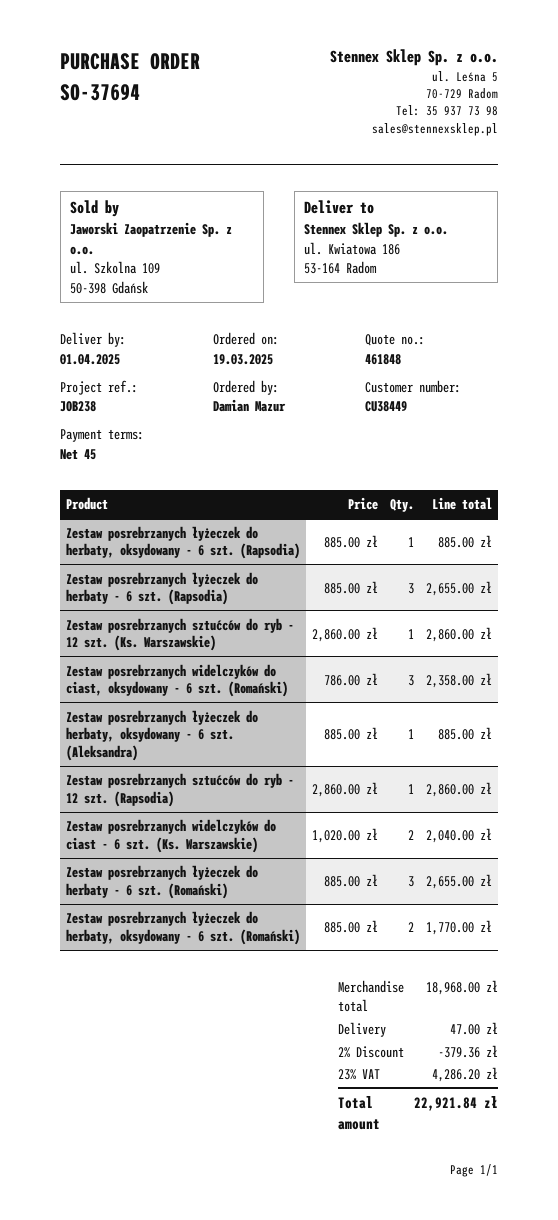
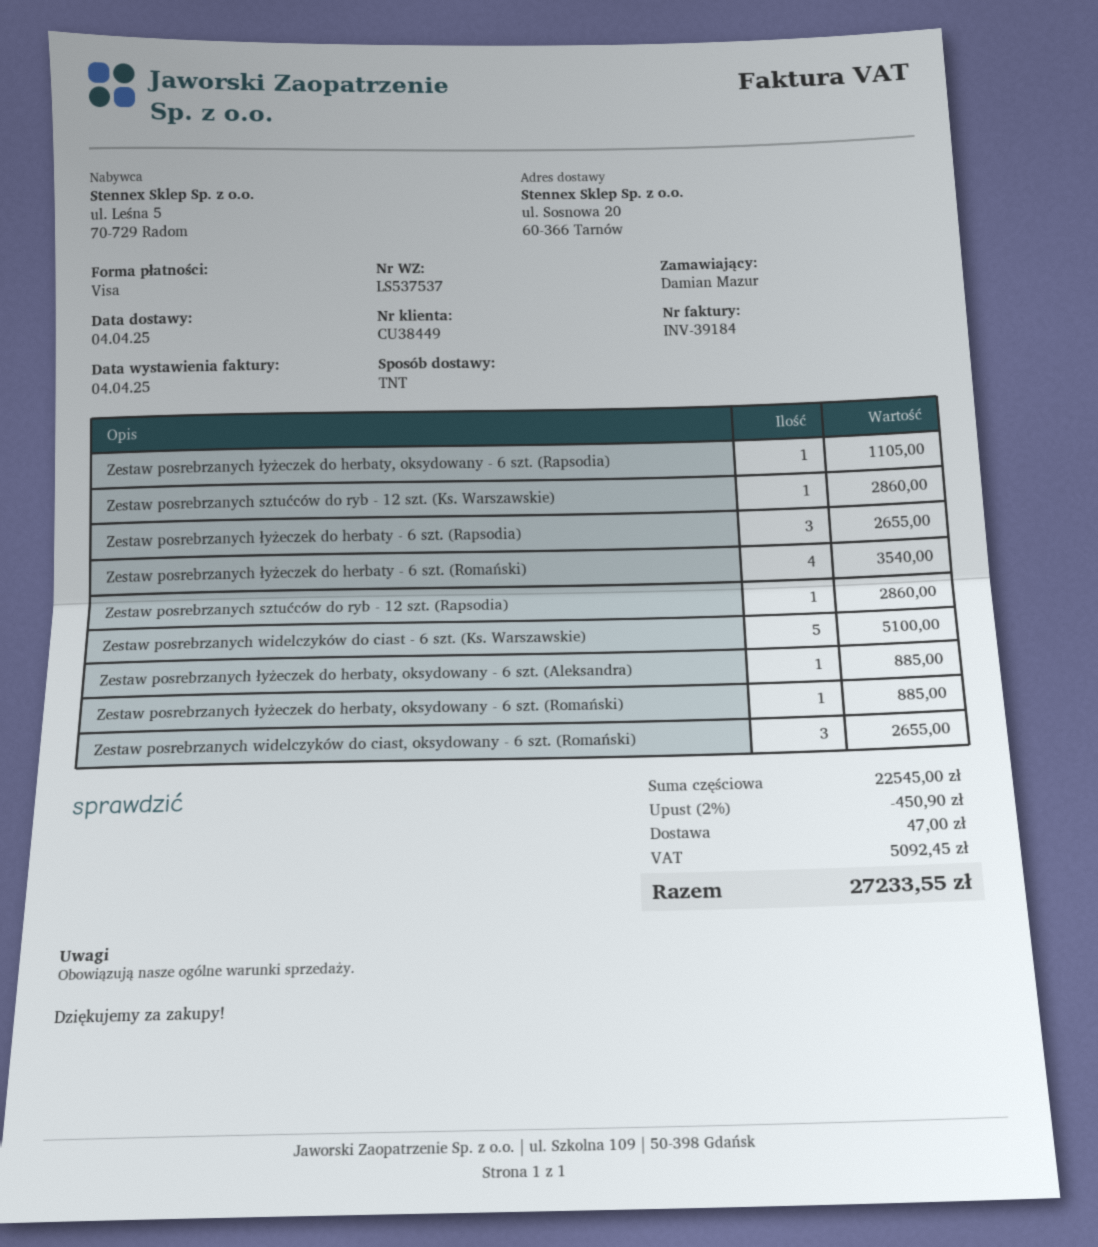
delivery date: 2025-04-01 -> 2025-04-04
ship to: ul. Kwiatowa 186, 53-164 Radom -> ul. Sosnowa 20, 60-366 Tarnów
Zestaw posrebrzanych łyżeczek do herbaty, oksydowany - 6 szt. (Rapsodia): 1 for 885.00 -> 1 for 1105.00
Zestaw posrebrzanych widelczyków do ciast, oksydowany - 6 szt. (Romański): 3 for 2358.00 -> 3 for 2655.00
Zestaw posrebrzanych widelczyków do ciast - 6 szt. (Ks. Warszawskie): 2 for 2040.00 -> 5 for 5100.00
Zestaw posrebrzanych łyżeczek do herbaty - 6 szt. (Romański): 3 for 2655.00 -> 4 for 3540.00
Zestaw posrebrzanych łyżeczek do herbaty, oksydowany - 6 szt. (Romański): 2 for 1770.00 -> 1 for 885.00
subtotal: 18968.00 -> 22545.00
discount: 2% = 379.36 -> 2% = 450.90
tax: 4286.20 -> 5092.45
total: 22921.84 -> 27233.55

